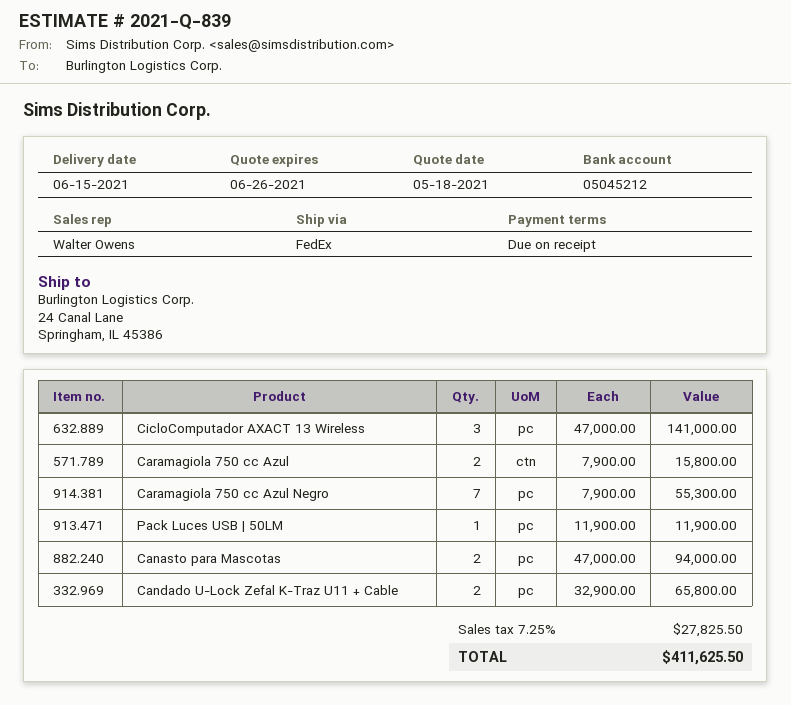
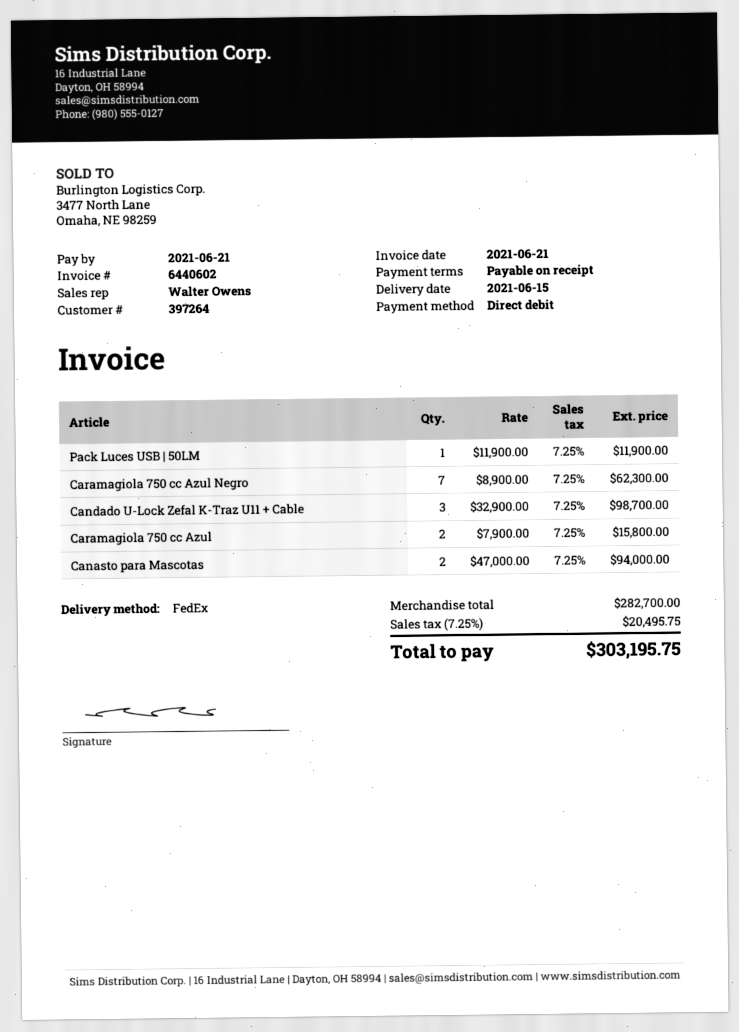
CicloComputador AXACT 13 Wireless: 3 x 47000.00 = 141000.00 -> none
Caramagiola 750 cc Azul Negro: 7 x 7900.00 = 55300.00 -> 7 x 8900.00 = 62300.00
Candado U-Lock Zefal K-Traz U11 + Cable: 2 x 32900.00 = 65800.00 -> 3 x 32900.00 = 98700.00
tax: 7.25% = 27825.50 -> 7.25% = 20495.75
total: 411625.50 -> 303195.75

